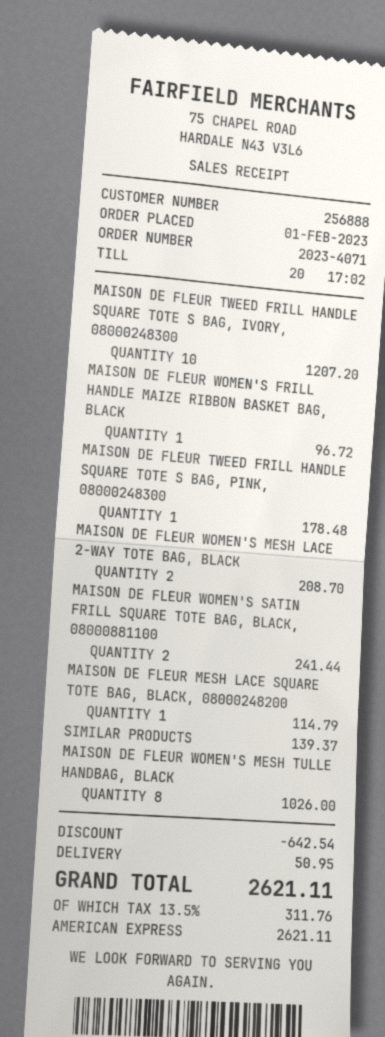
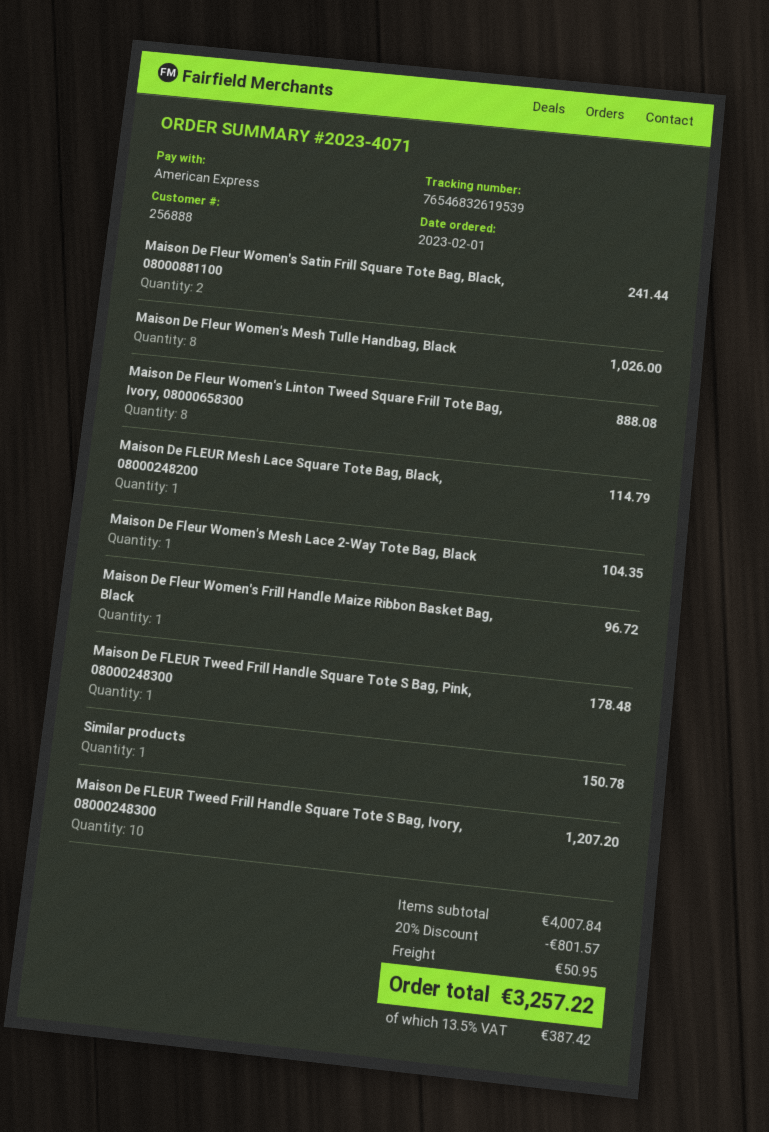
MAISON DE FLEUR WOMEN'S MESH LACE 2-WAY TOTE BAG, BLACK: 2 for 208.70 -> 1 for 104.35
SIMILAR PRODUCTS: 1 for 139.37 -> 1 for 150.78
Maison De Fleur Women's Linton Tweed Square Frill Tote Bag, Ivory, 08000658300: none -> 8 for 888.08
discount: 642.54 -> 801.57
tax: 13.5% = 311.76 -> 13.5% = 387.42
total: 2621.11 -> 3257.22

